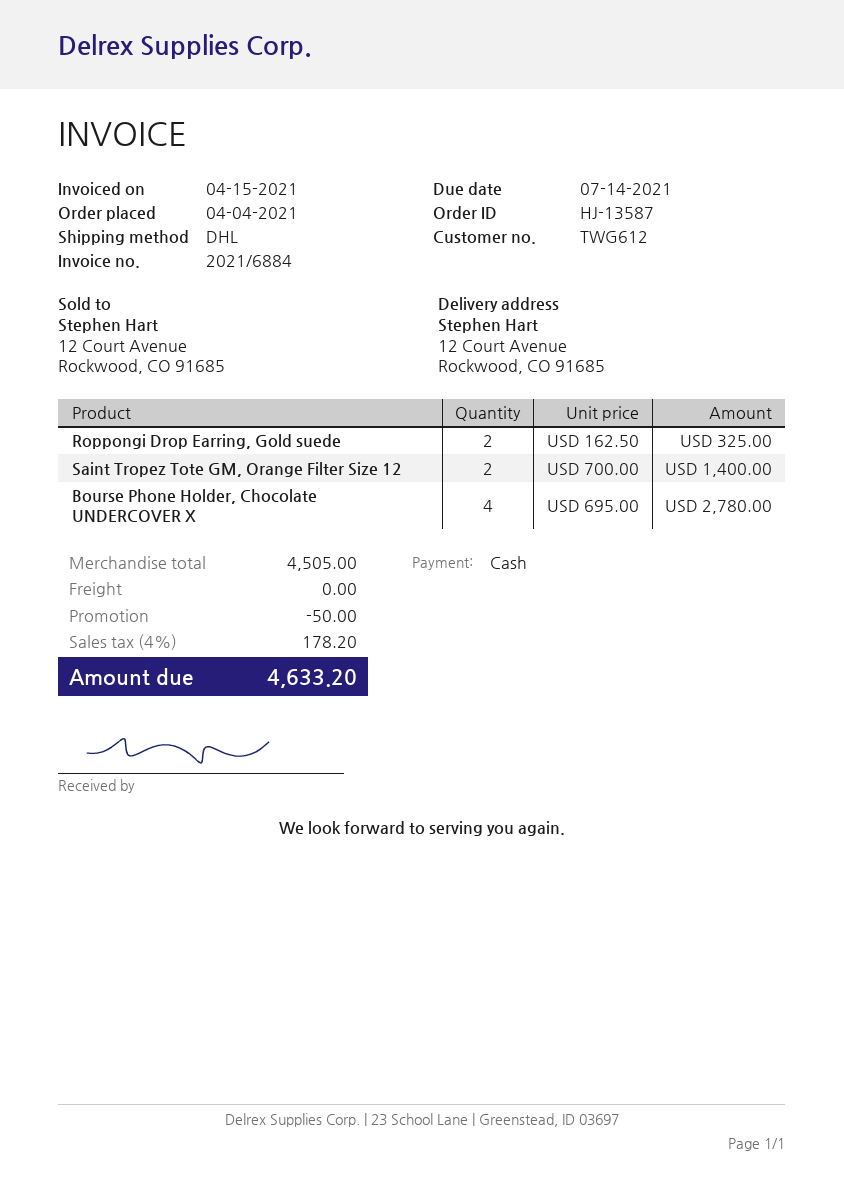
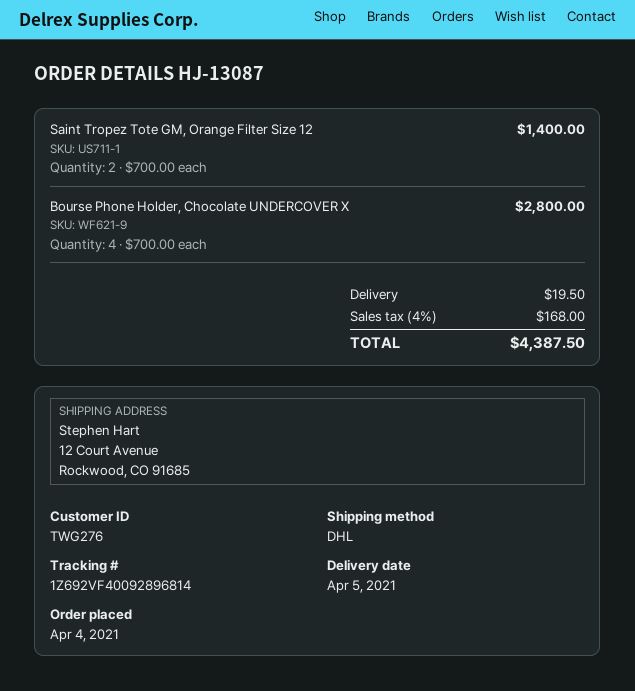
order number: HJ-13587 -> HJ-13087
customer number: TWG612 -> TWG276
Roppongi Drop Earring, Gold suede: 2 x 162.50 = 325.00 -> none
Bourse Phone Holder, Chocolate UNDERCOVER X: 4 x 695.00 = 2780.00 -> 4 x 700.00 = 2800.00
discount: 50.00 -> none
shipping: 0.00 -> 19.50
tax: 4% = 178.20 -> 4% = 168.00
total: 4633.20 -> 4387.50

